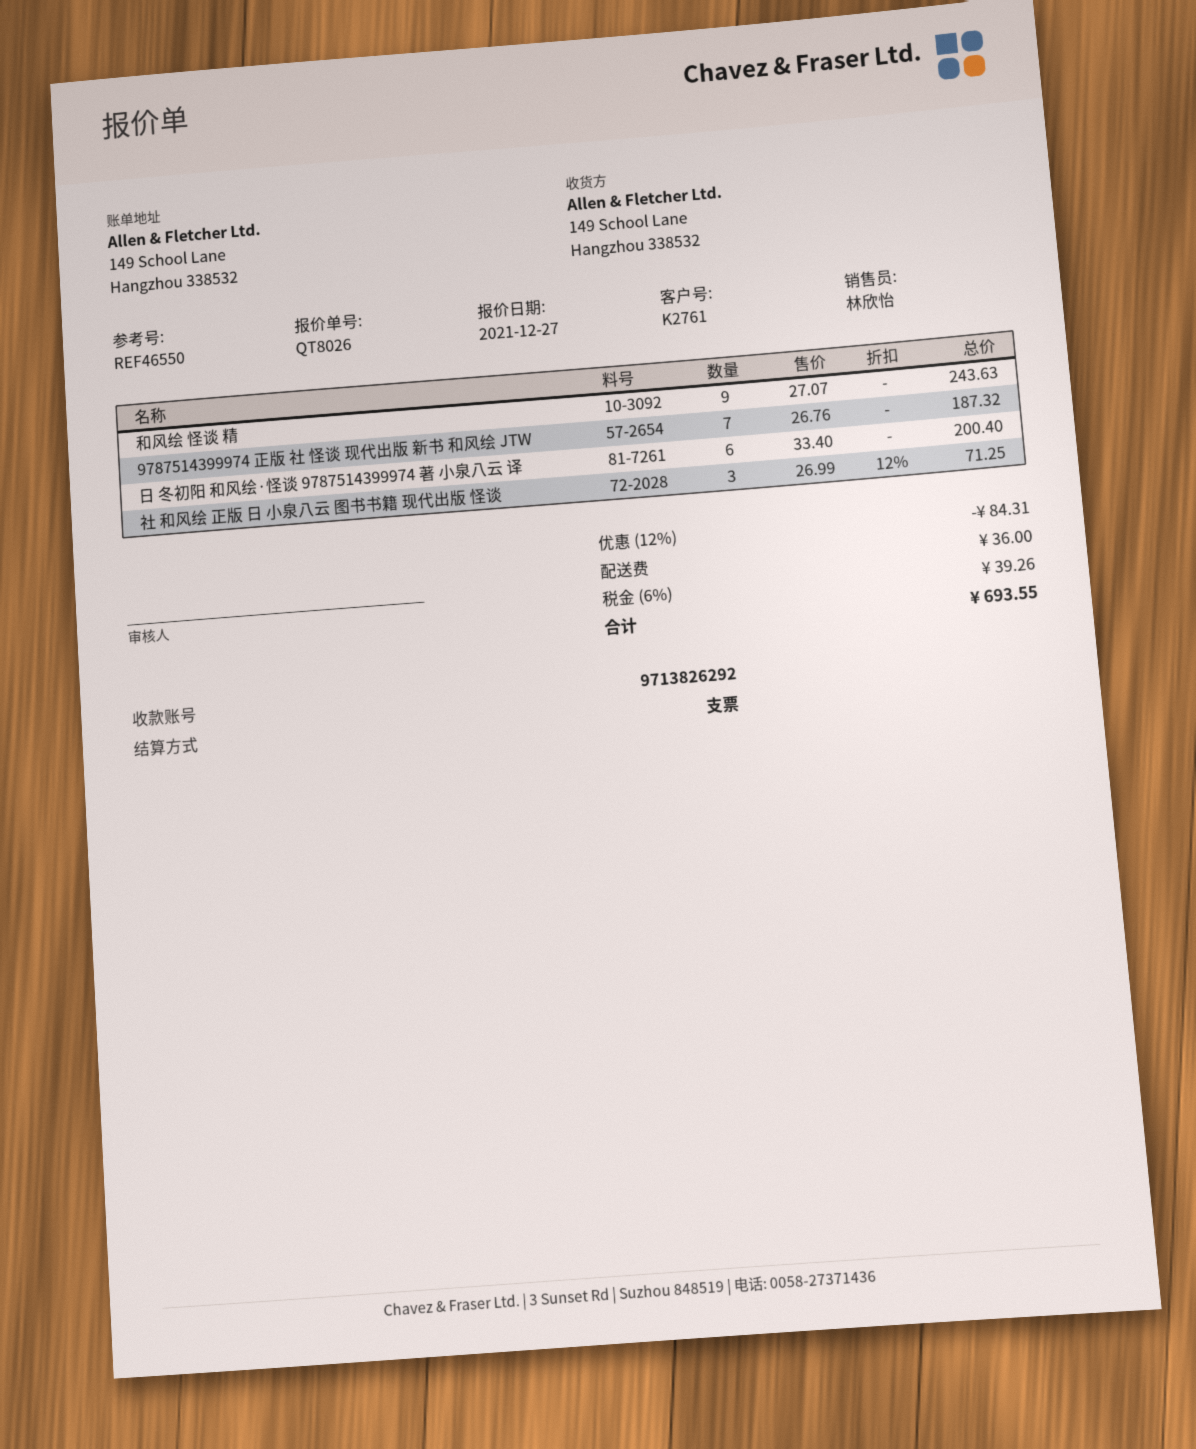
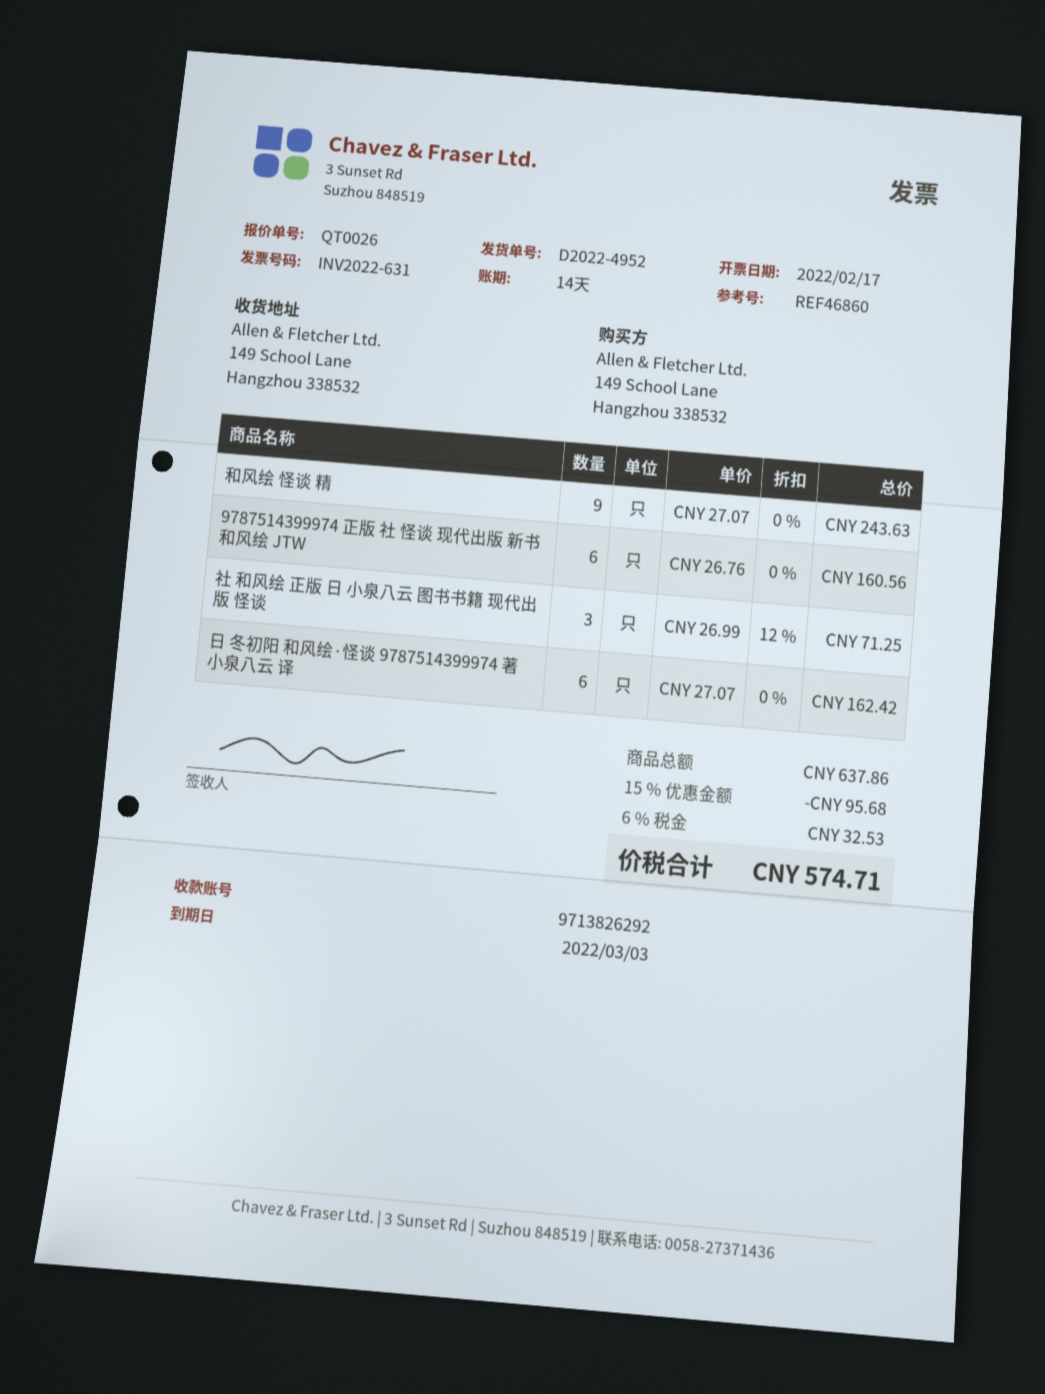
quote number: QT8026 -> QT0026
reference: REF46550 -> REF46860
9787514399974 正版 社 怪谈 现代出版 新书 和风绘 JTW: 7 x 26.76 = 187.32 -> 6 x 26.76 = 160.56
日 冬初阳 和风绘·怪谈 9787514399974 著 小泉八云 译: 6 x 33.40 = 200.40 -> 6 x 27.07 = 162.42
discount: 12% = 84.31 -> 15% = 95.68
shipping: 36.00 -> none
tax: 6% = 39.26 -> 6% = 32.53
total: 693.55 -> 574.71

